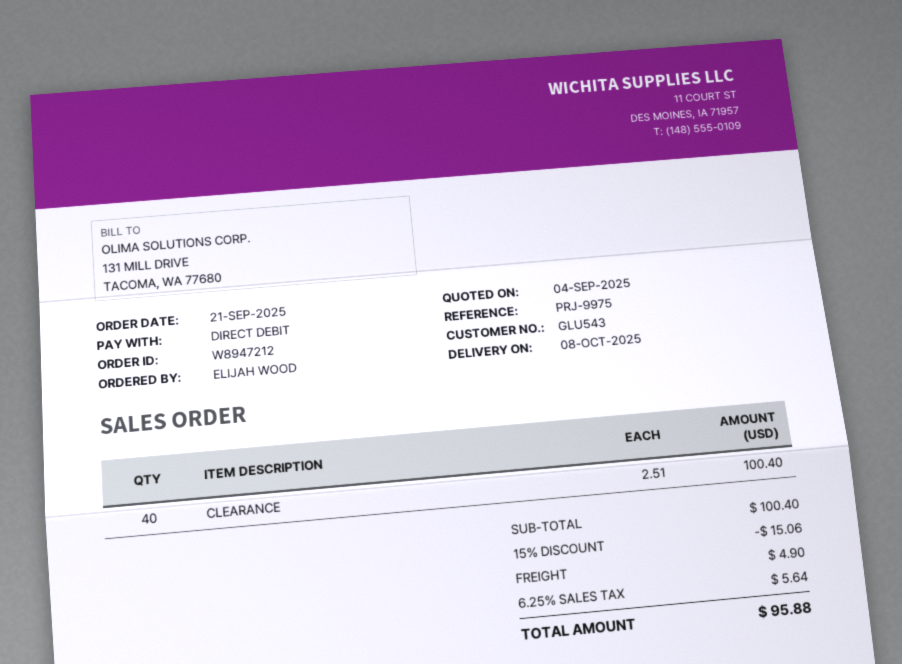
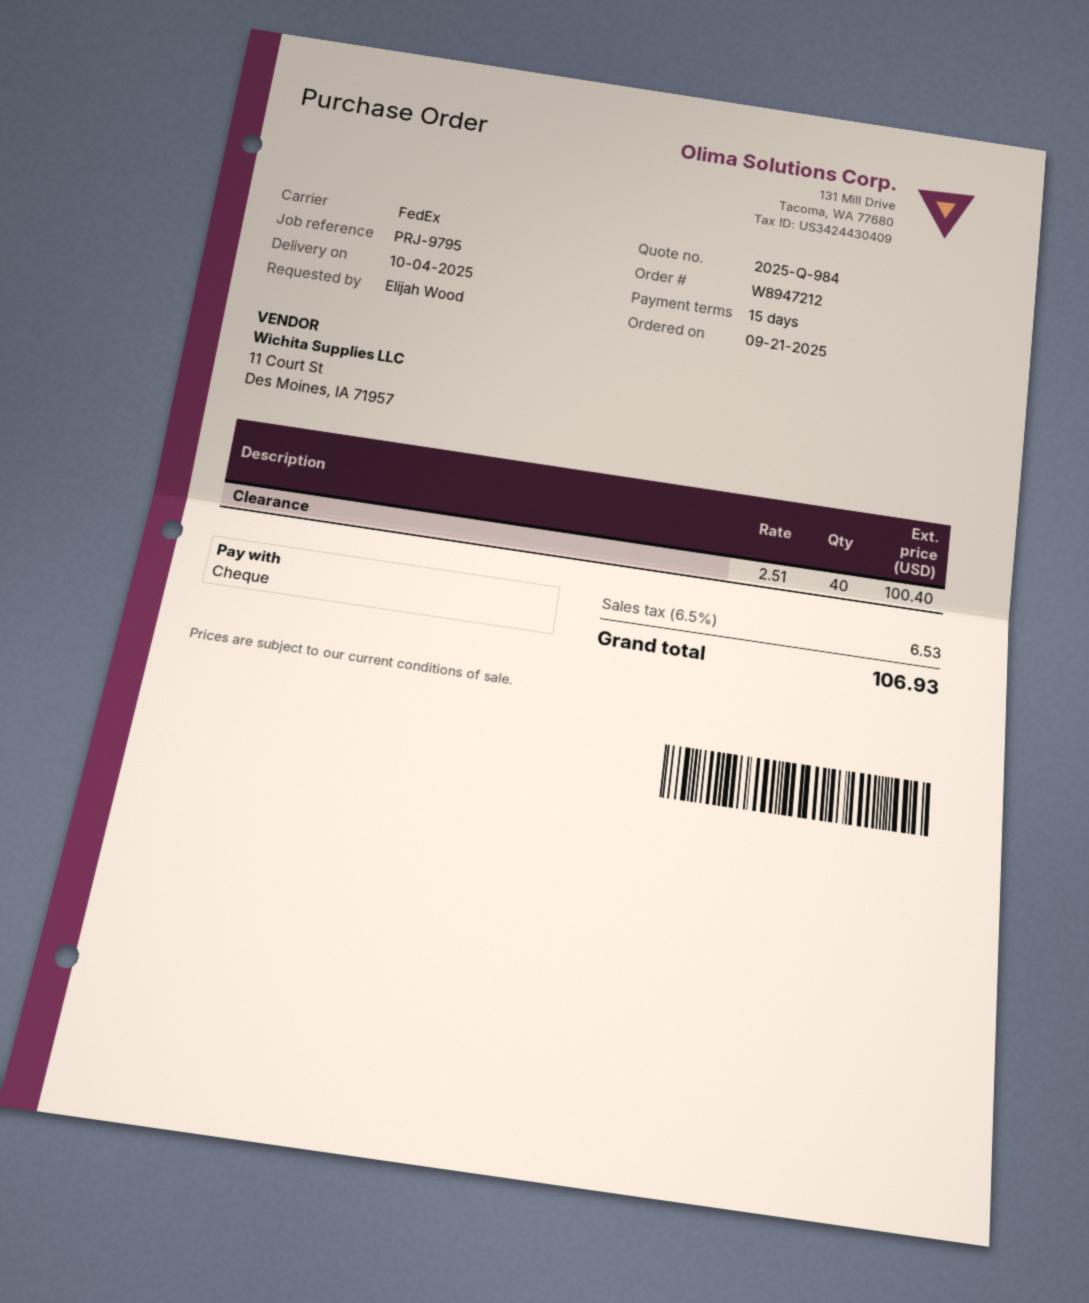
delivery date: 2025-10-08 -> 2025-10-04
reference: PRJ-9975 -> PRJ-9795
payment method: direct debit -> cheque
discount: 15% = 15.06 -> none
shipping: 4.90 -> none
tax: 6.25% = 5.64 -> 6.5% = 6.53
total: 95.88 -> 106.93

